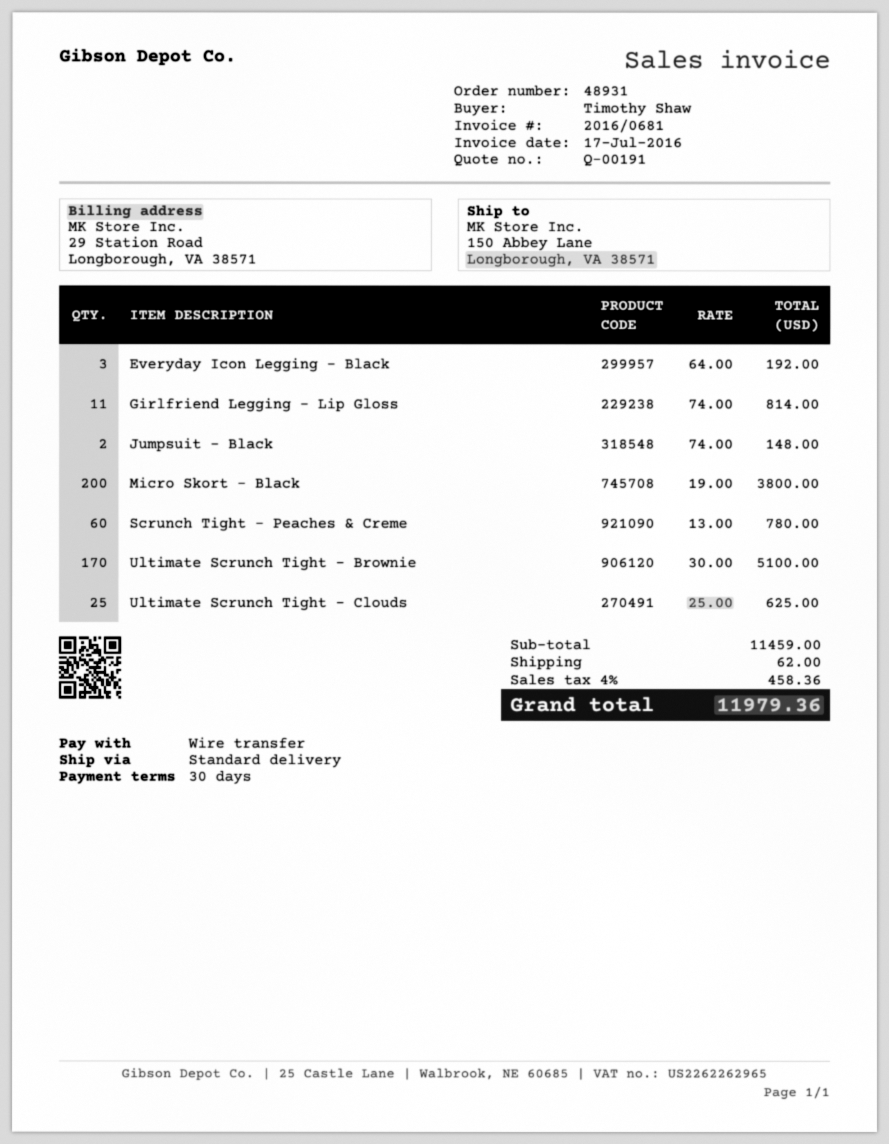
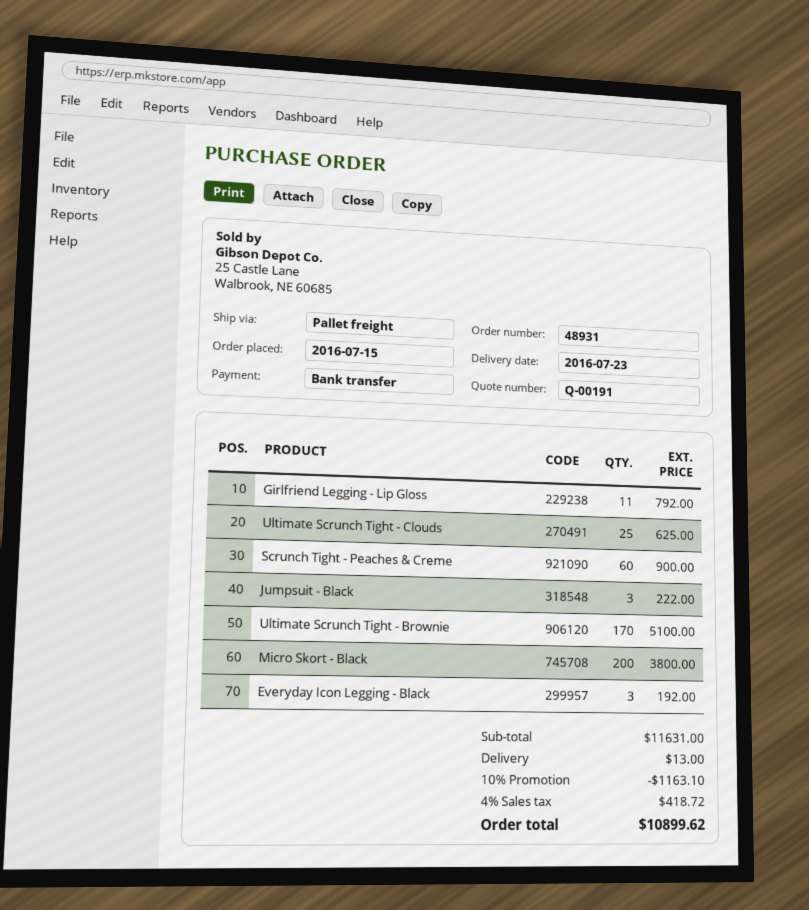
shipping method: standard -> pallet freight
Girlfriend Legging - Lip Gloss: 11 for 814.00 -> 11 for 792.00
Jumpsuit - Black: 2 for 148.00 -> 3 for 222.00
Scrunch Tight - Peaches & Creme: 60 for 780.00 -> 60 for 900.00
subtotal: 11459.00 -> 11631.00
discount: none -> 10% = 1163.10
shipping: 62.00 -> 13.00
tax: 4% = 458.36 -> 4% = 418.72
total: 11979.36 -> 10899.62

